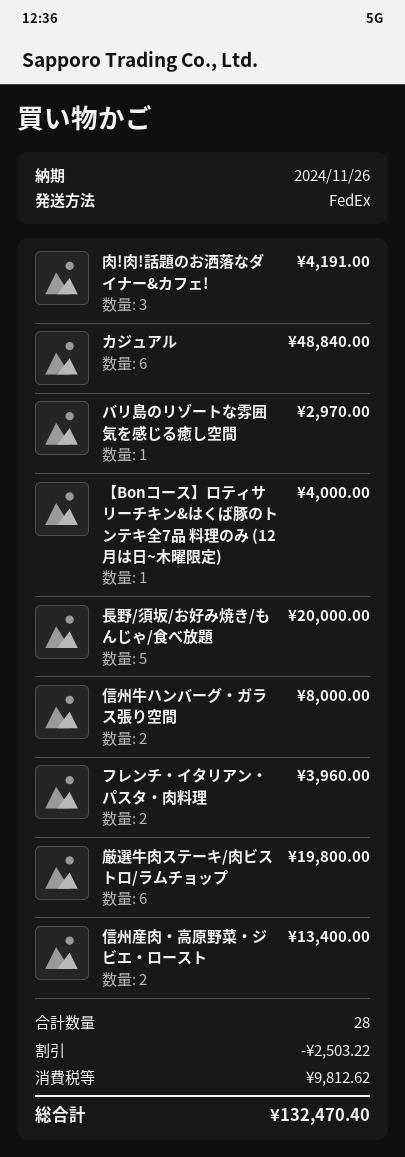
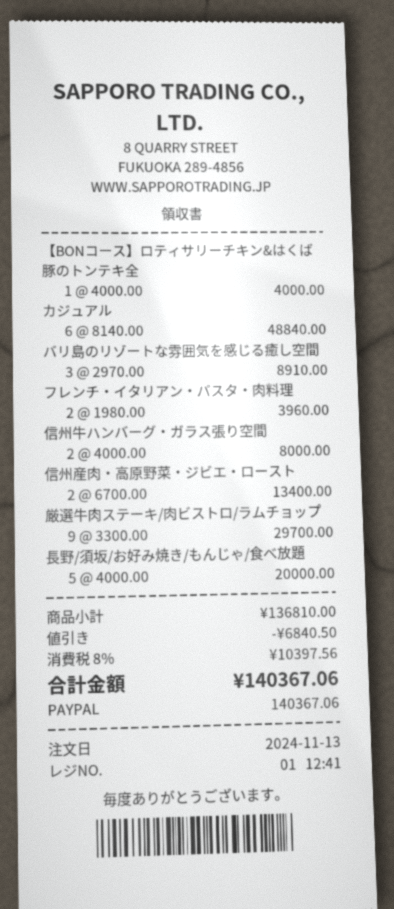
肉!肉!話題のお洒落なダイナー&カフェ!: 3 for 4191.00 -> none
バリ島のリゾートな雰囲気を感じる癒し空間: 1 for 2970.00 -> 3 for 8910.00
厳選牛肉ステーキ/肉ビストロ/ラムチョップ: 6 for 19800.00 -> 9 for 29700.00
discount: 2503.22 -> 6840.50
tax: 9812.62 -> 10397.56
total: 132470.40 -> 140367.06

